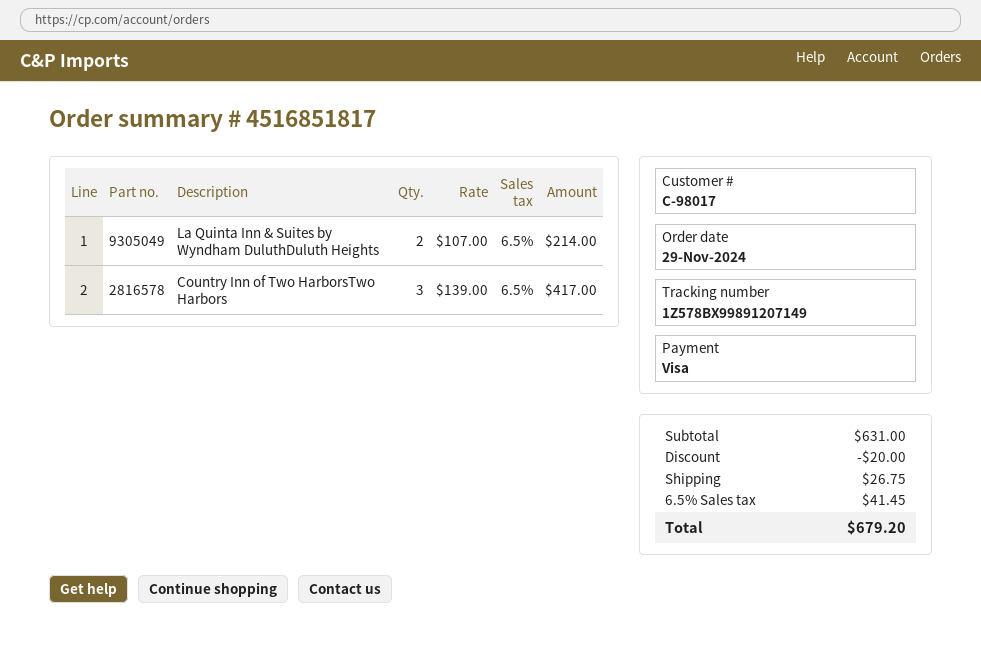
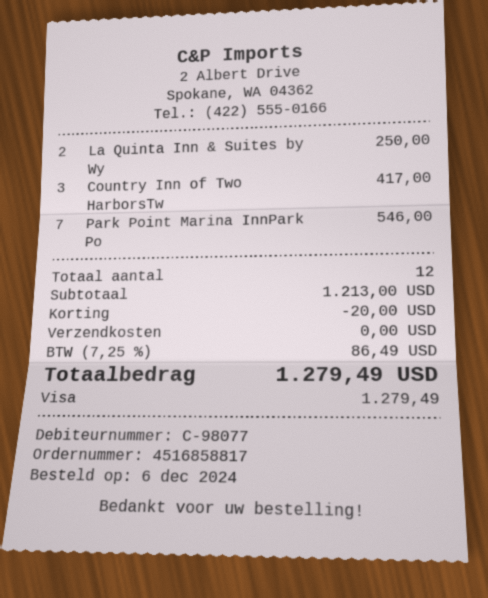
order number: 4516851817 -> 4516858817
order date: 2024-11-29 -> 2024-12-06
customer number: C-98017 -> C-98077
La Quinta Inn & Suites by Wyndham DuluthDuluth Heights: 2 for 214.00 -> 2 for 250.00
Park Point Marina InnPark Po: none -> 7 for 546.00
subtotal: 631.00 -> 1213.00
shipping: 26.75 -> 0.00
tax: 6.5% = 41.45 -> 7.25% = 86.49
total: 679.20 -> 1279.49

